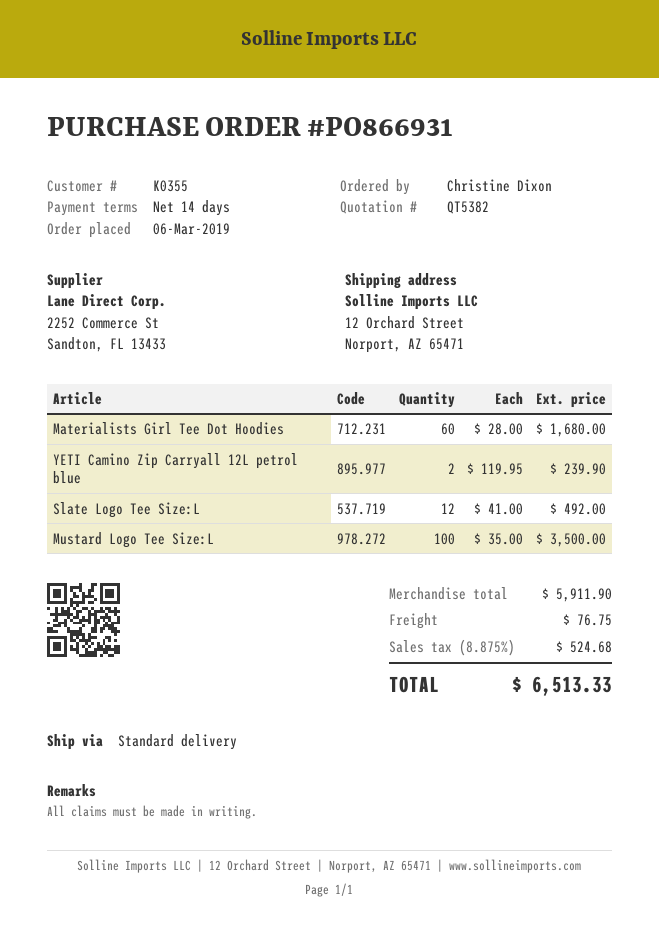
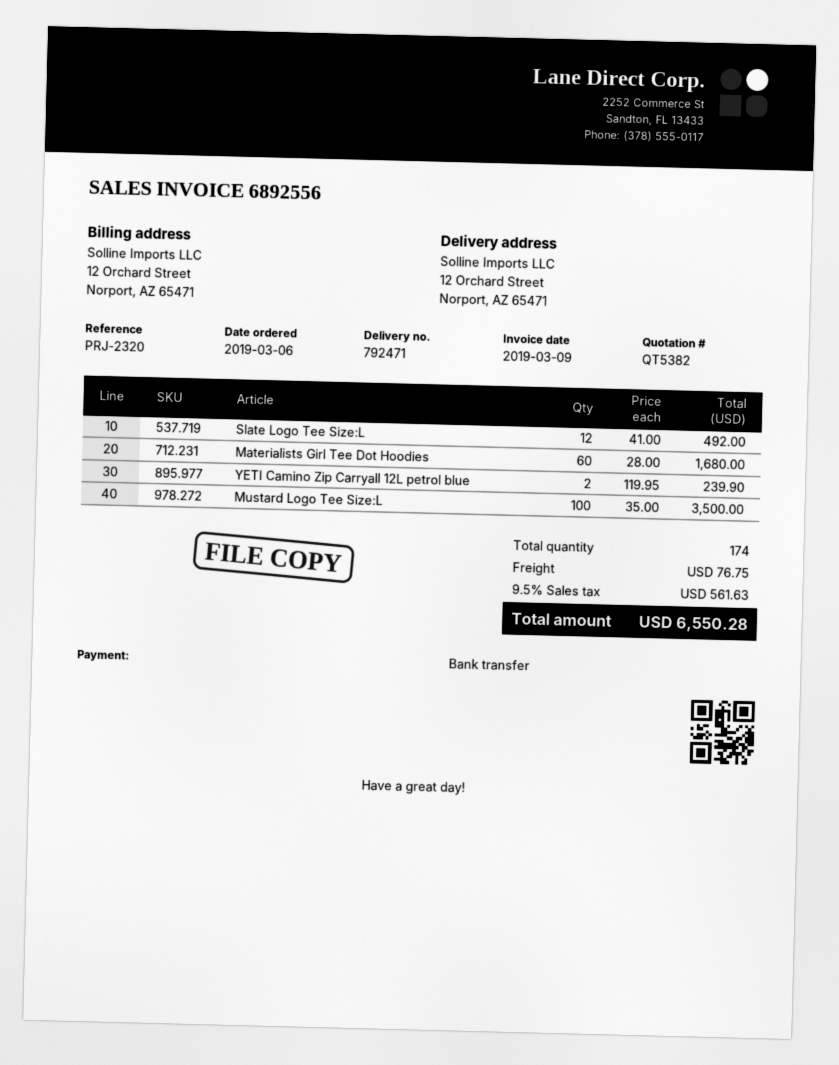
tax: 8.875% = 524.68 -> 9.5% = 561.63
total: 6513.33 -> 6550.28

